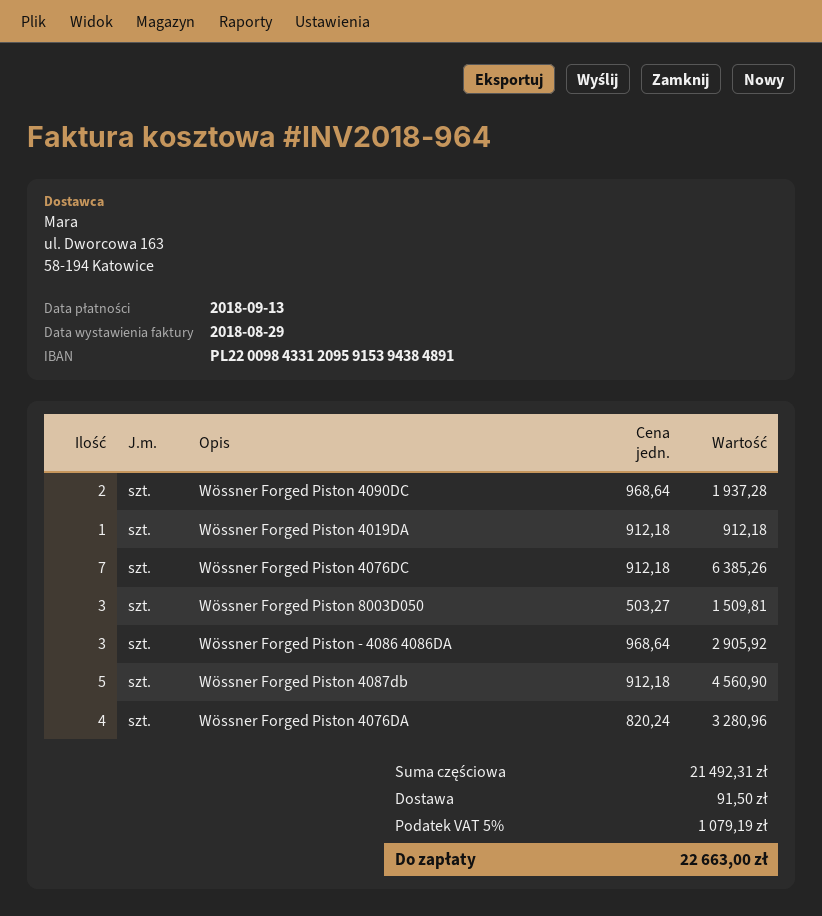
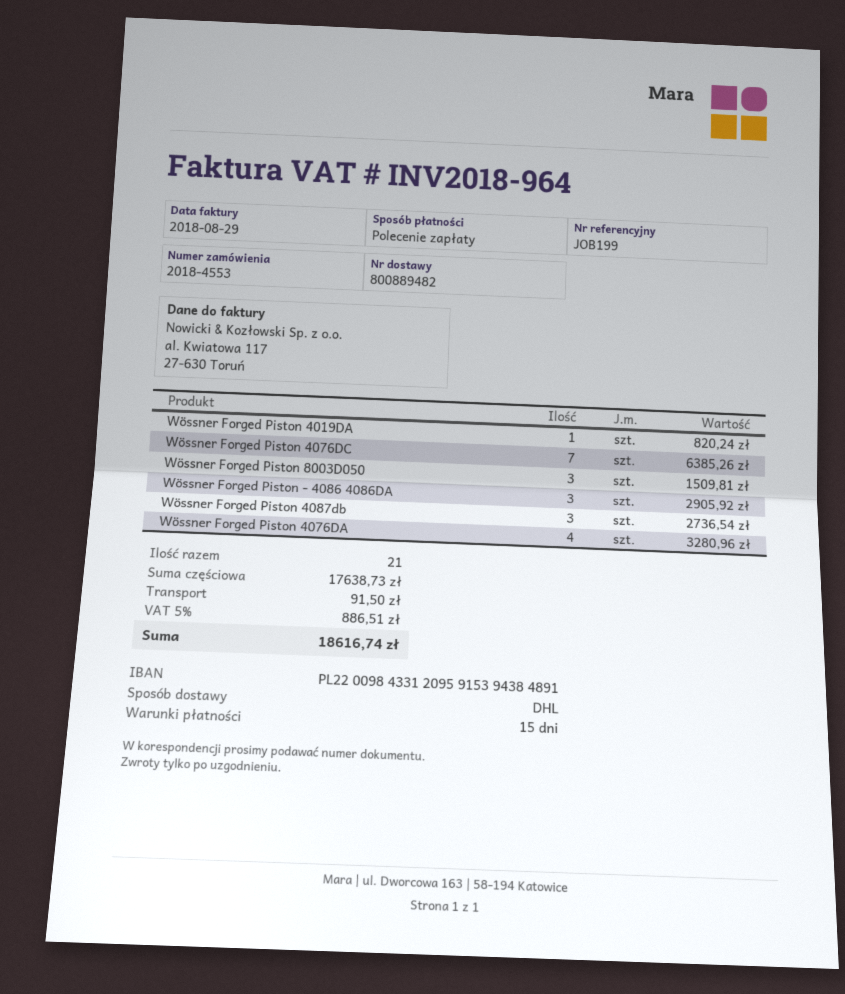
Wössner Forged Piston 4090DC: 2 for 1937.28 -> none
Wössner Forged Piston 4019DA: 1 for 912.18 -> 1 for 820.24
Wössner Forged Piston 4087db: 5 for 4560.90 -> 3 for 2736.54
subtotal: 21492.31 -> 17638.73
tax: 5% = 1079.19 -> 5% = 886.51
total: 22663.00 -> 18616.74

